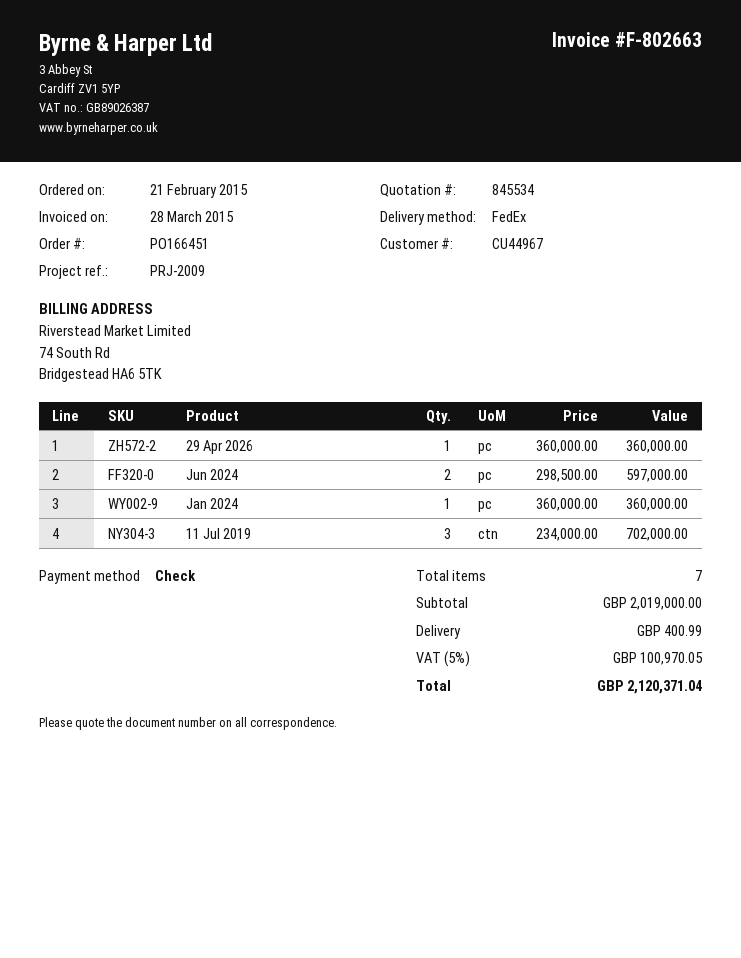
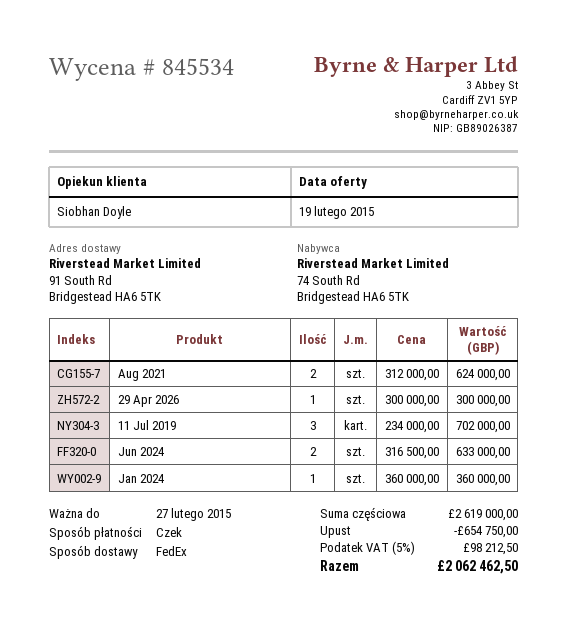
29 Apr 2026: 1 x 360000.00 = 360000.00 -> 1 x 300000.00 = 300000.00
Jun 2024: 2 x 298500.00 = 597000.00 -> 2 x 316500.00 = 633000.00
Aug 2021: none -> 2 x 312000.00 = 624000.00
subtotal: 2019000.00 -> 2619000.00
discount: none -> 654750.00
shipping: 400.99 -> none
tax: 5% = 100970.05 -> 5% = 98212.50
total: 2120371.04 -> 2062462.50

